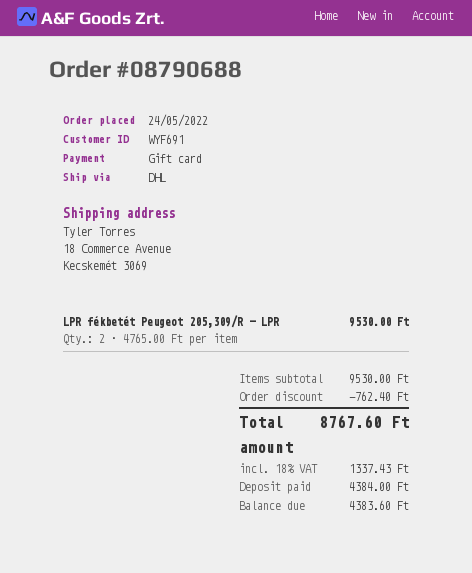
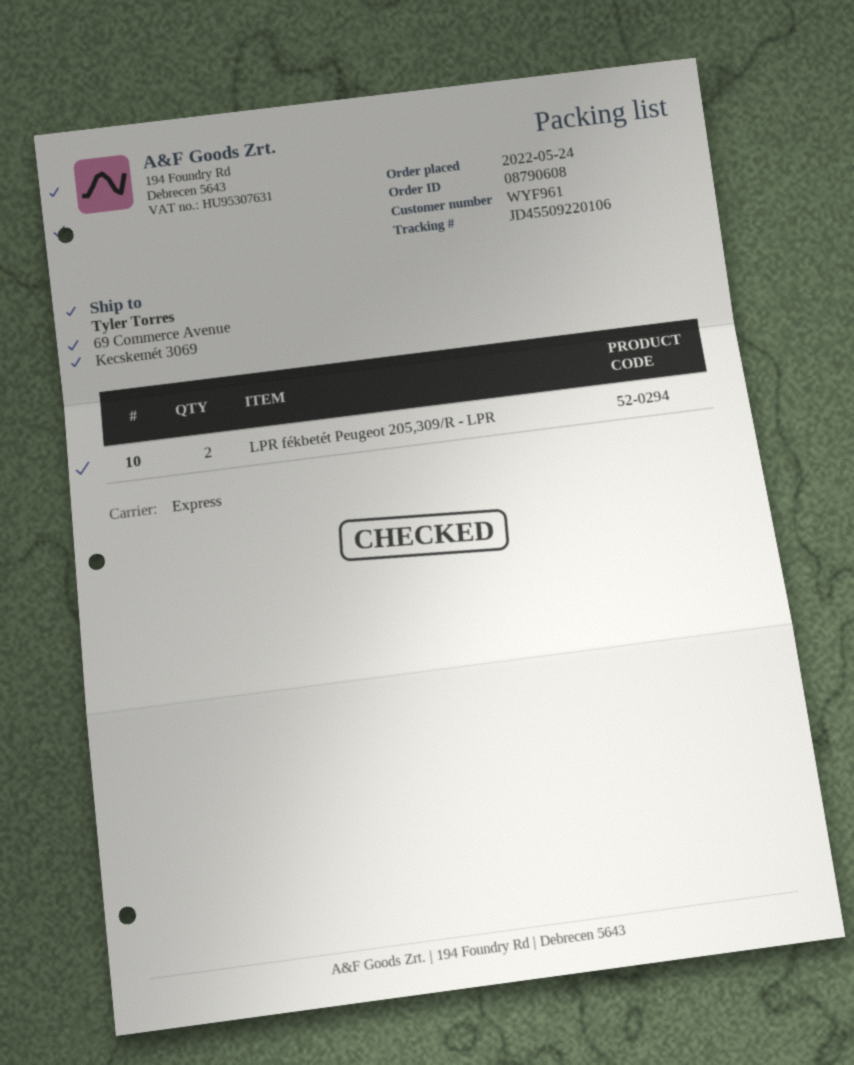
order number: 08790688 -> 08790608
customer number: WYF691 -> WYF961
shipping method: DHL -> express
ship to: 18 Commerce Avenue, Kecskemét 3069 -> 69 Commerce Avenue, Kecskemét 3069

